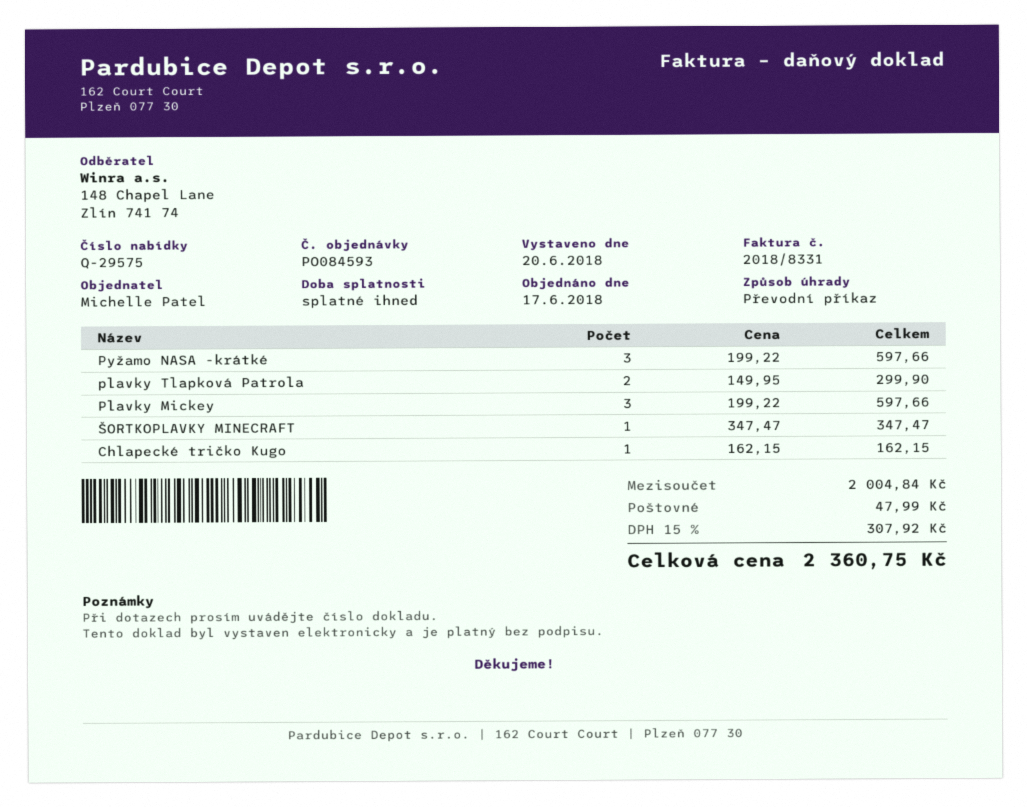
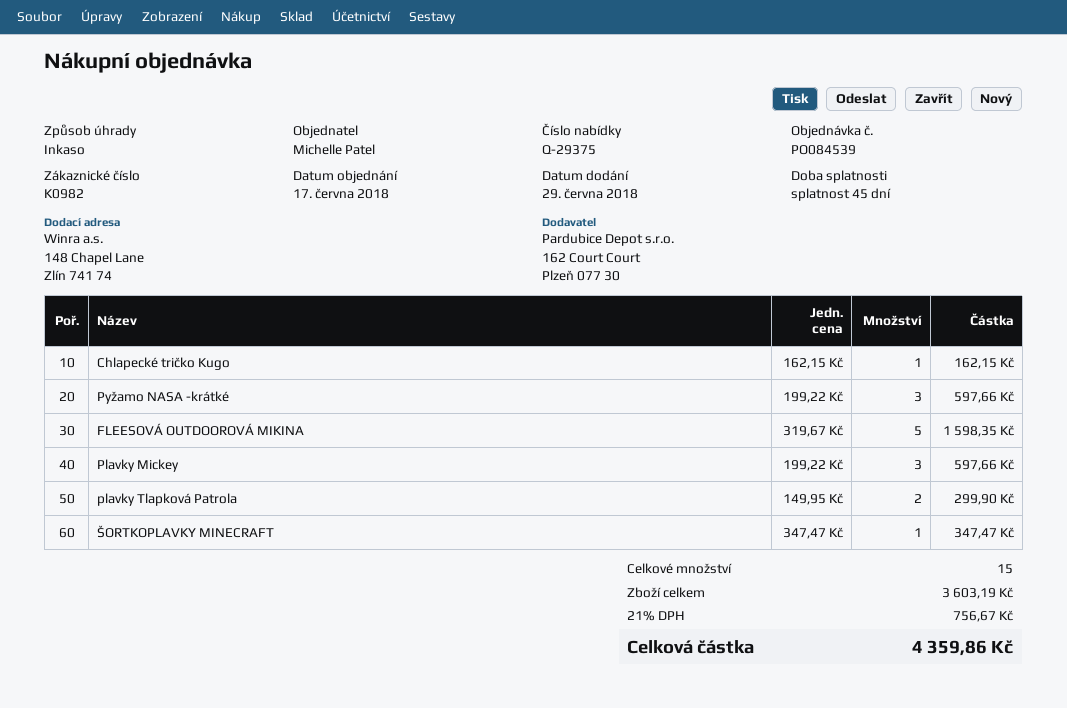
quote number: Q-29575 -> Q-29375
order number: PO084593 -> PO084539
payment terms: on receipt -> 45 days
payment method: bank transfer -> direct debit
FLEESOVÁ OUTDOOROVÁ MIKINA: none -> 5 x 319.67 = 1598.35
subtotal: 2004.84 -> 3603.19
shipping: 47.99 -> none
tax: 15% = 307.92 -> 21% = 756.67
total: 2360.75 -> 4359.86

